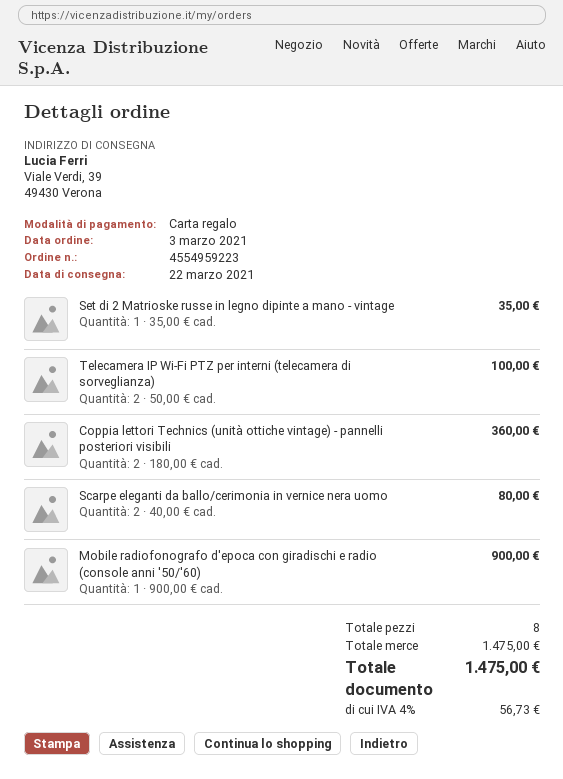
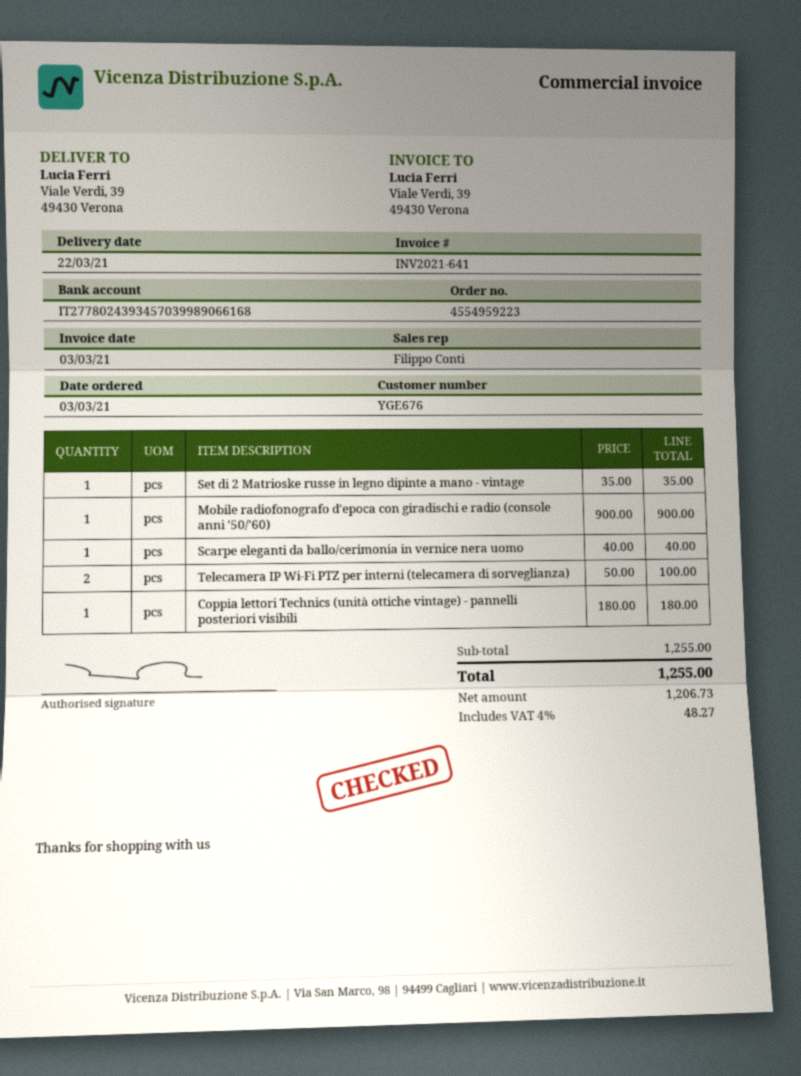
Coppia lettori Technics (unità ottiche vintage) - pannelli posteriori visibili: 2 x 180.00 = 360.00 -> 1 x 180.00 = 180.00
Scarpe eleganti da ballo/cerimonia in vernice nera uomo: 2 x 40.00 = 80.00 -> 1 x 40.00 = 40.00
subtotal: 1475.00 -> 1255.00
tax: 4% = 56.73 -> 4% = 48.27
total: 1475.00 -> 1255.00

